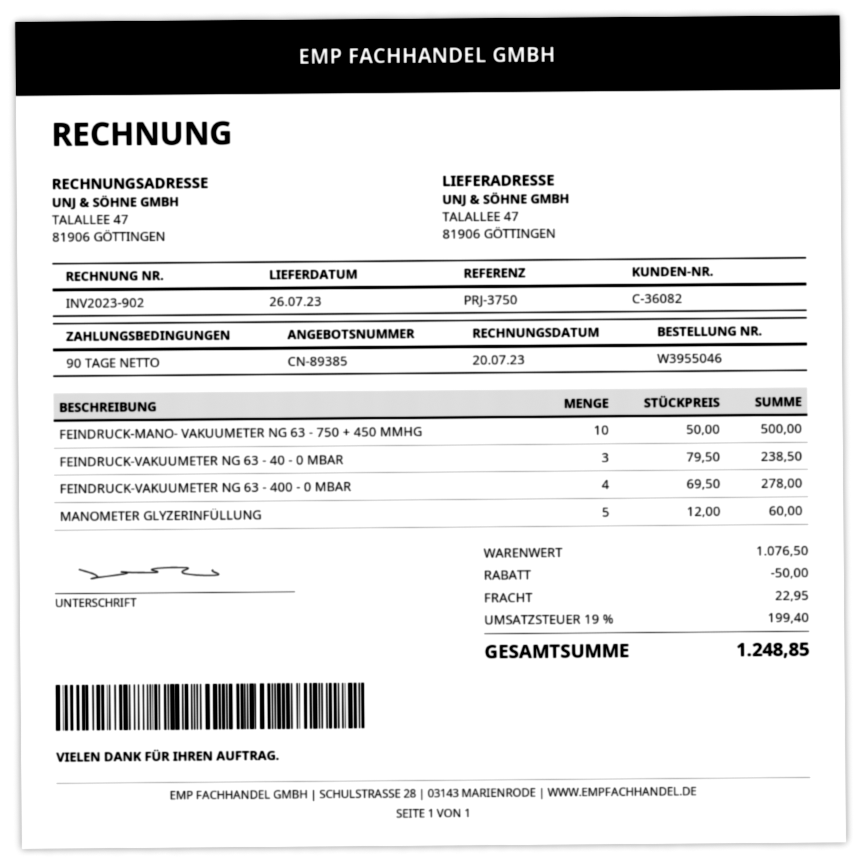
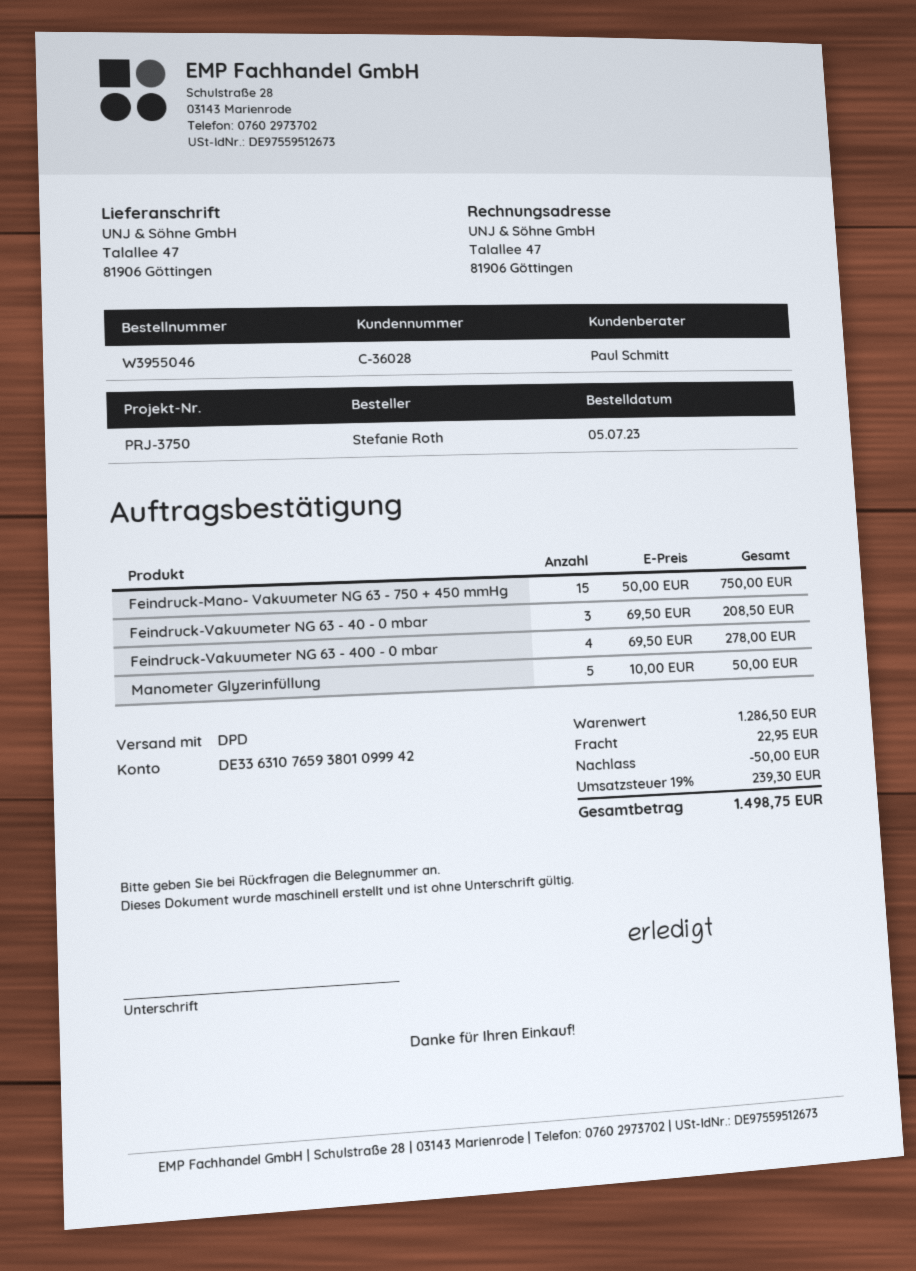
customer number: C-36082 -> C-36028
FEINDRUCK-MANO- VAKUUMETER NG 63 - 750 + 450 MMHG: 10 x 50.00 = 500.00 -> 15 x 50.00 = 750.00
FEINDRUCK-VAKUUMETER NG 63 - 40 - 0 MBAR: 3 x 79.50 = 238.50 -> 3 x 69.50 = 208.50
MANOMETER GLYZERINFÜLLUNG: 5 x 12.00 = 60.00 -> 5 x 10.00 = 50.00
subtotal: 1076.50 -> 1286.50
tax: 19% = 199.40 -> 19% = 239.30
total: 1248.85 -> 1498.75

